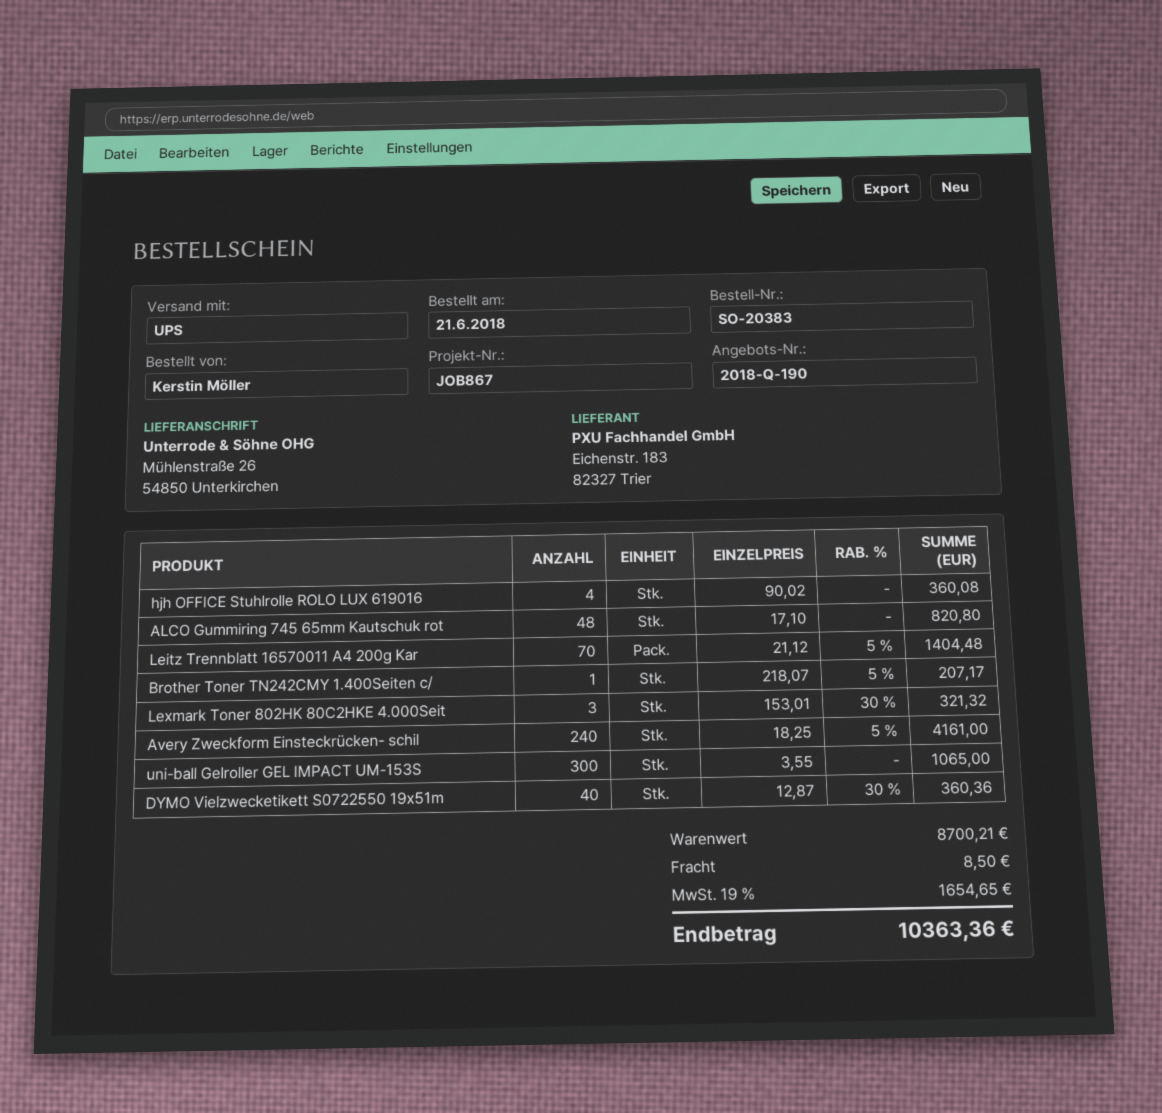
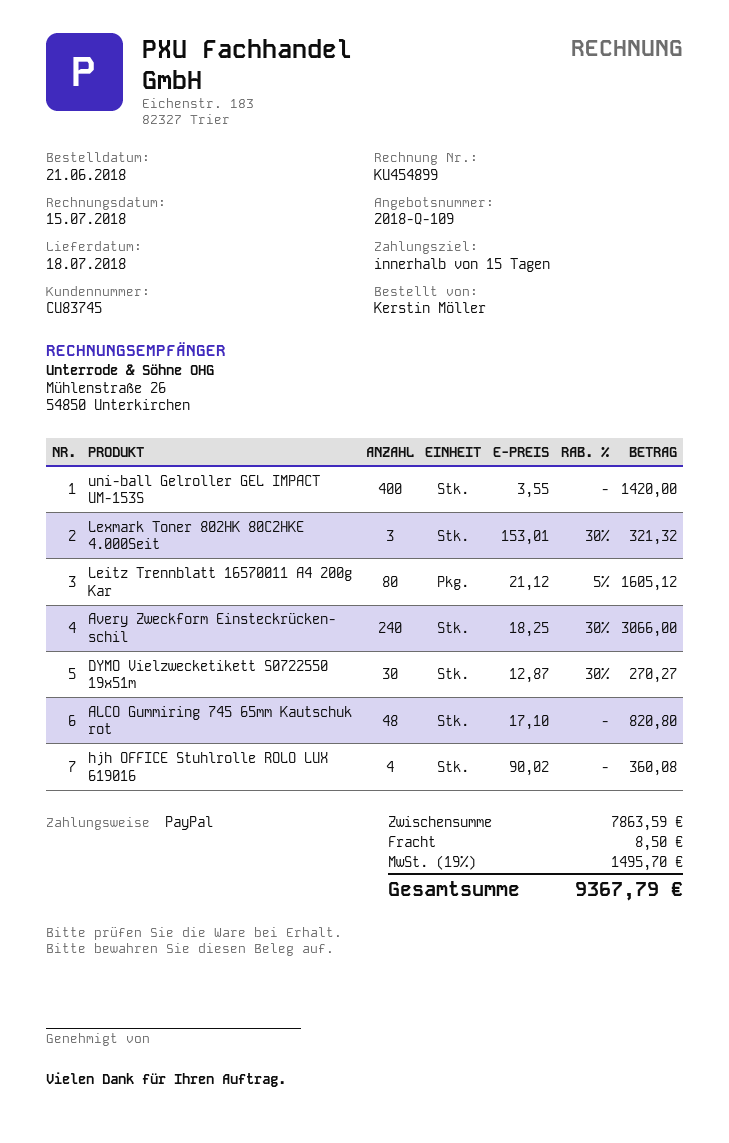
quote number: 2018-Q-190 -> 2018-Q-109
Leitz Trennblatt 16570011 A4 200g Kar: 70 x 21.12 - 5% = 1404.48 -> 80 x 21.12 - 5% = 1605.12
Brother Toner TN242CMY 1.400Seiten c/: 1 x 218.07 - 5% = 207.17 -> none
Avery Zweckform Einsteckrücken- schil: 240 x 18.25 - 5% = 4161.00 -> 240 x 18.25 - 30% = 3066.00
uni-ball Gelroller GEL IMPACT UM-153S: 300 x 3.55 = 1065.00 -> 400 x 3.55 = 1420.00
DYMO Vielzwecketikett S0722550 19x51m: 40 x 12.87 - 30% = 360.36 -> 30 x 12.87 - 30% = 270.27
subtotal: 8700.21 -> 7863.59
tax: 19% = 1654.65 -> 19% = 1495.70
total: 10363.36 -> 9367.79

